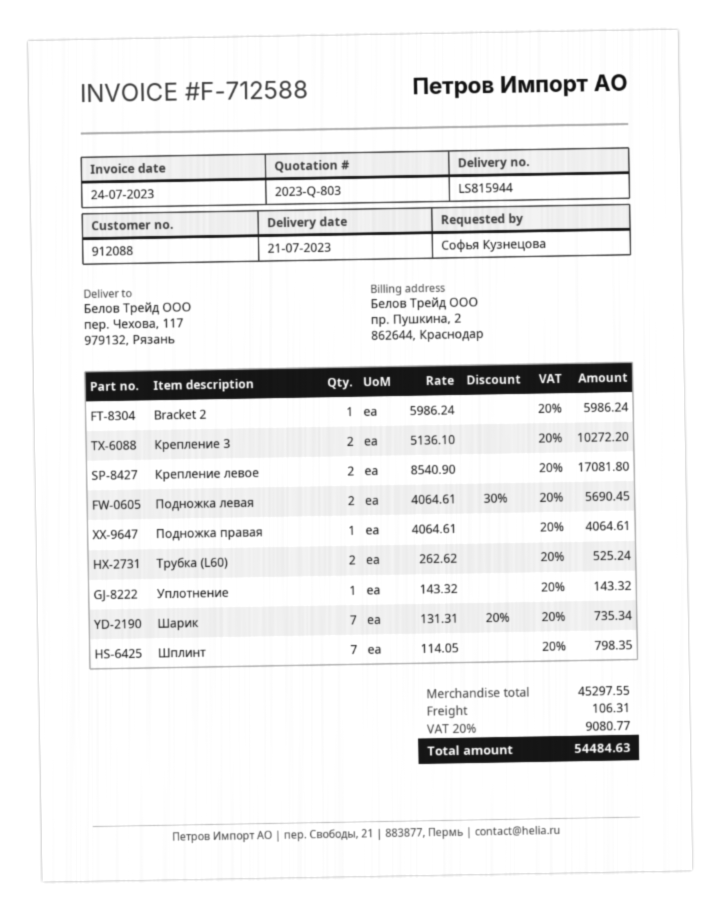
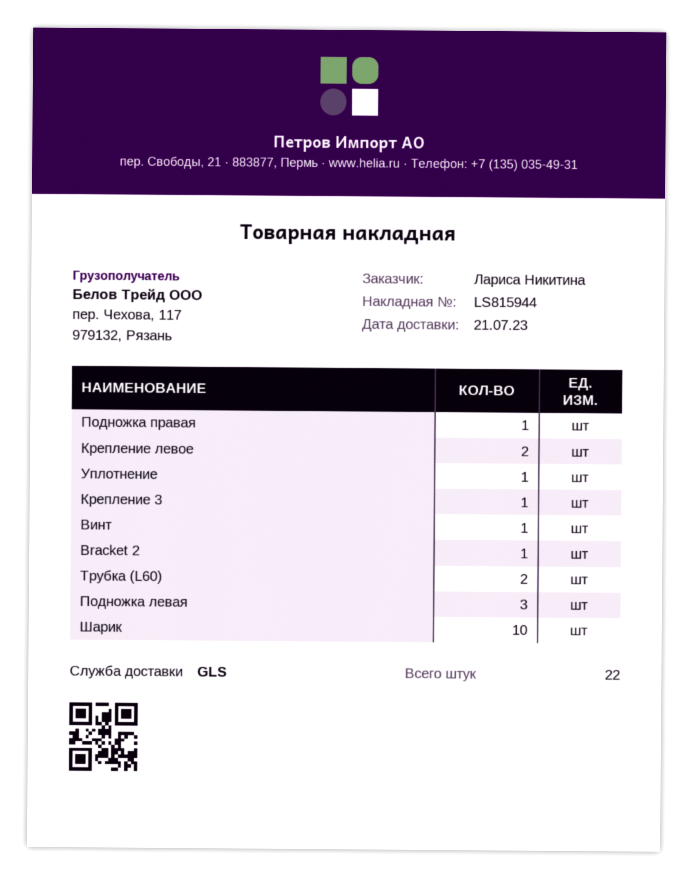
ordered by: Софья Кузнецова -> Лариса Никитина
Крепление 3: 2 -> 1
Подножка левая: 2 -> 3
Шарик: 7 -> 10
Шплинт: 7 -> none
Винт: none -> 1

